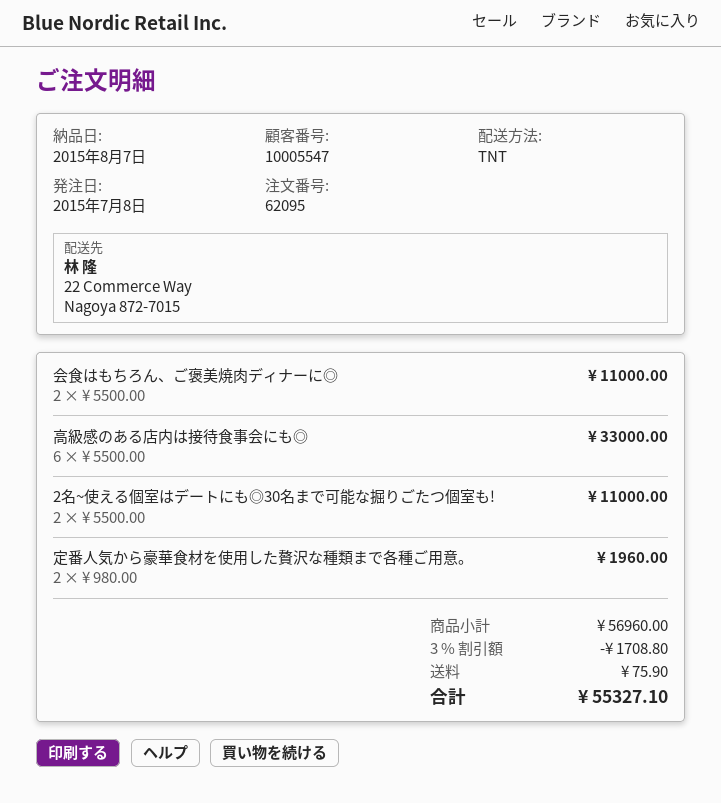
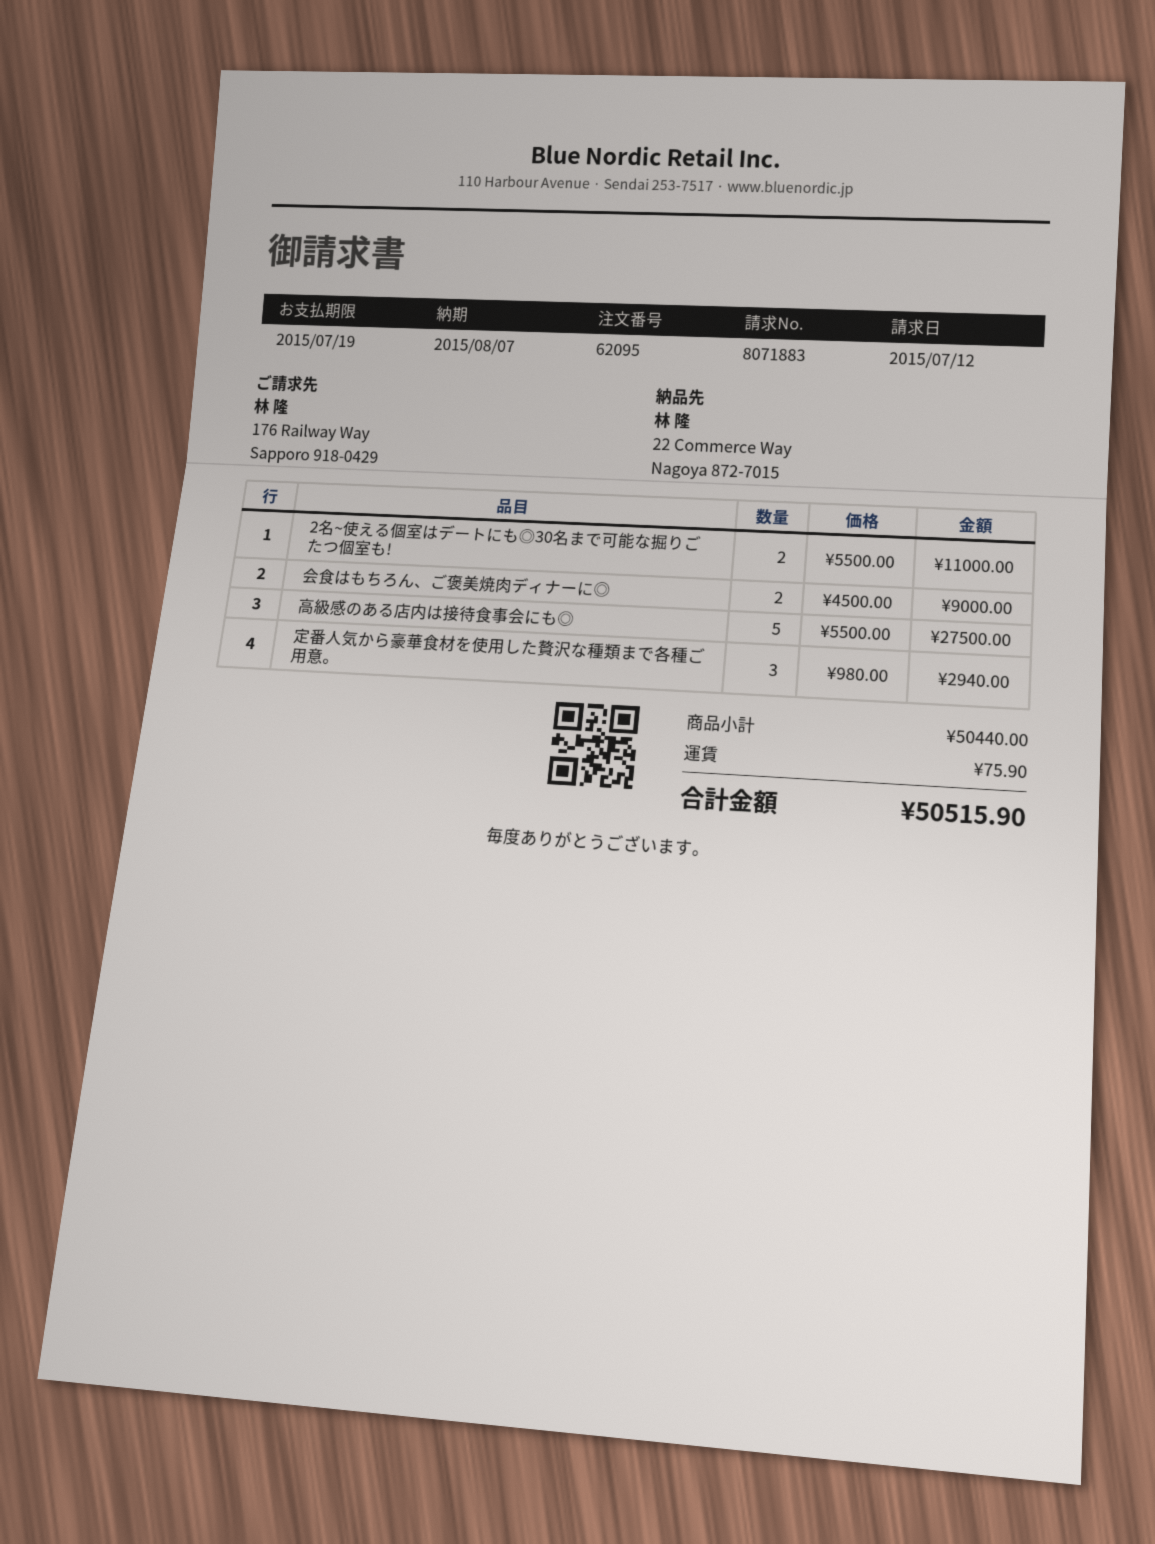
会食はもちろん、ご褒美焼肉ディナーに◎: 2 x 5500.00 = 11000.00 -> 2 x 4500.00 = 9000.00
高級感のある店内は接待食事会にも◎: 6 x 5500.00 = 33000.00 -> 5 x 5500.00 = 27500.00
定番人気から豪華食材を使用した贅沢な種類まで各種ご用意。: 2 x 980.00 = 1960.00 -> 3 x 980.00 = 2940.00
subtotal: 56960.00 -> 50440.00
discount: 3% = 1708.80 -> none
total: 55327.10 -> 50515.90

